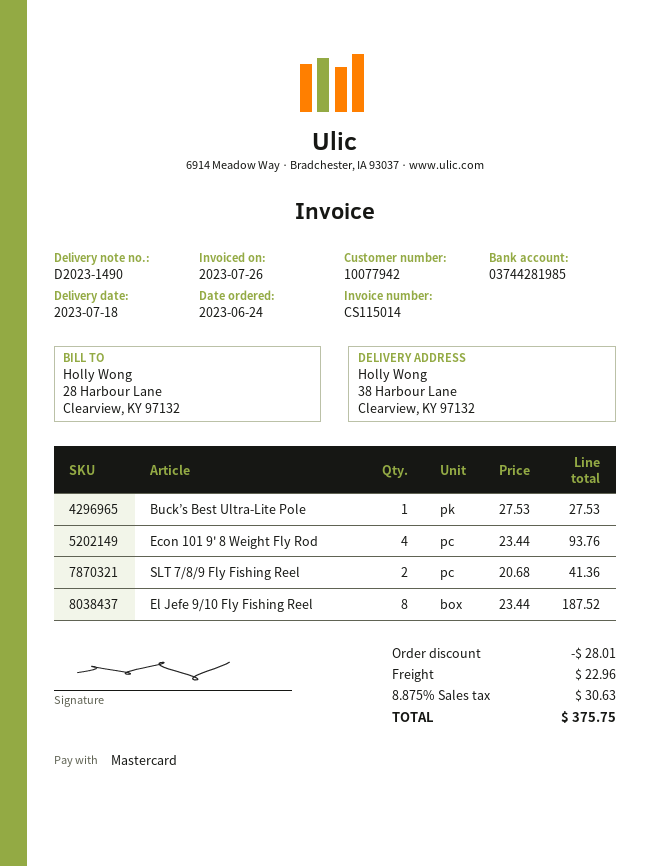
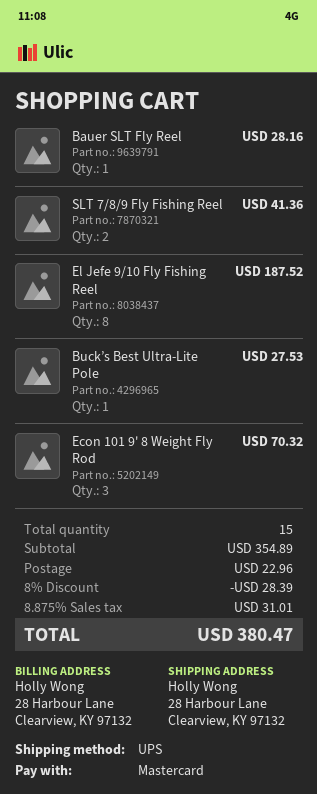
ship to: 38 Harbour Lane, Clearview, KY 97132 -> 28 Harbour Lane, Clearview, KY 97132
Econ 101 9' 8 Weight Fly Rod: 4 for 93.76 -> 3 for 70.32
Bauer SLT Fly Reel: none -> 1 for 28.16
discount: 28.01 -> 28.39
tax: 8.875% = 30.63 -> 8.875% = 31.01
total: 375.75 -> 380.47

